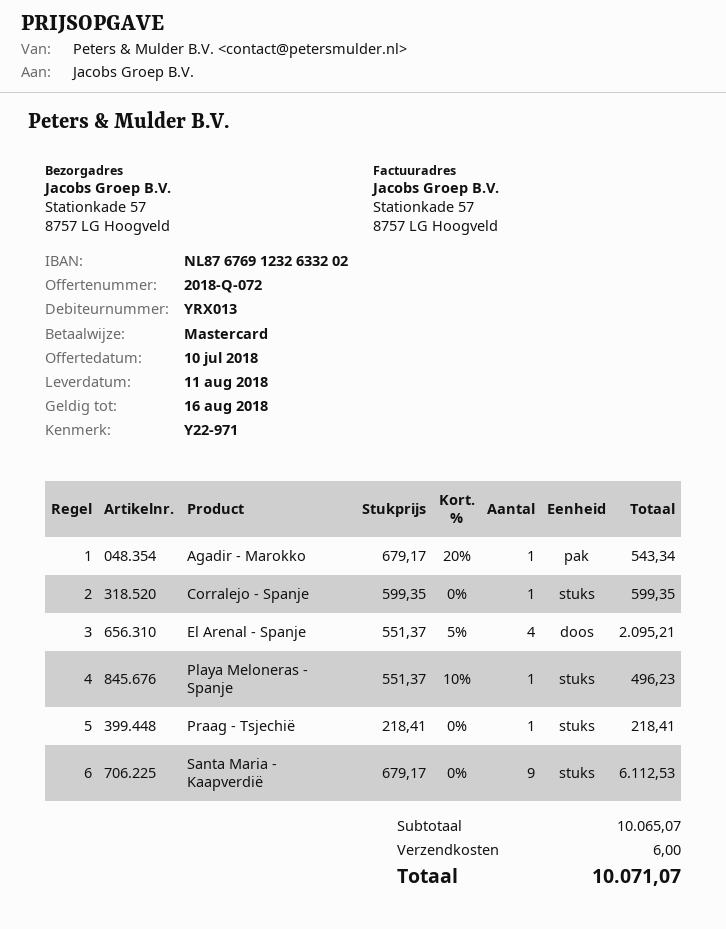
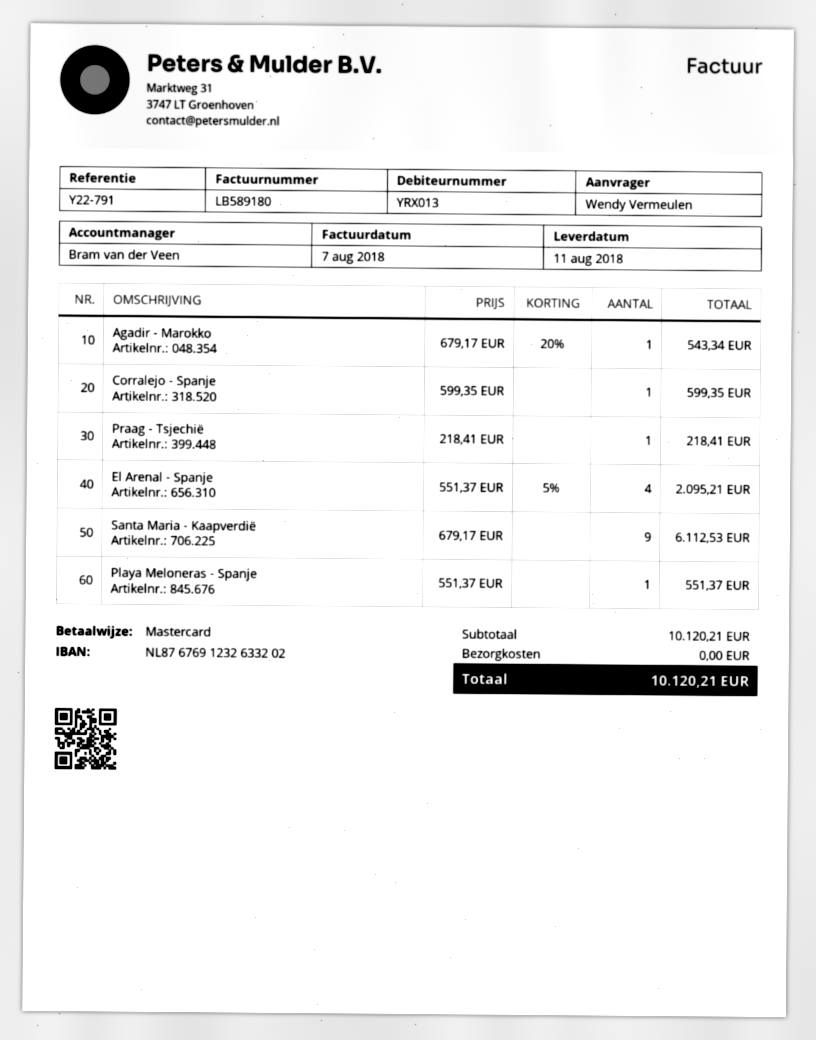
reference: Y22-971 -> Y22-791
Playa Meloneras - Spanje: 1 x 551.37 - 10% = 496.23 -> 1 x 551.37 = 551.37
subtotal: 10065.07 -> 10120.21
shipping: 6.00 -> 0.00
total: 10071.07 -> 10120.21

